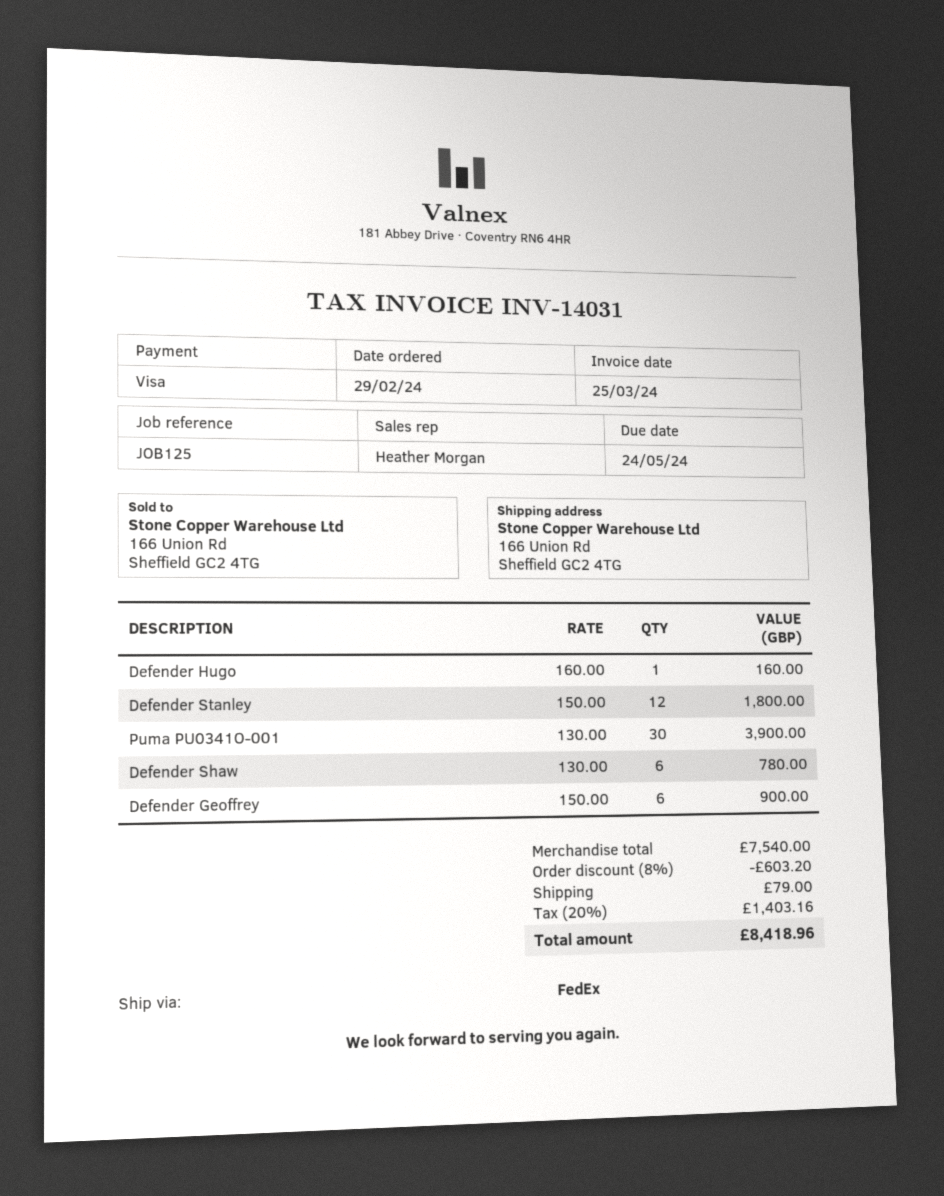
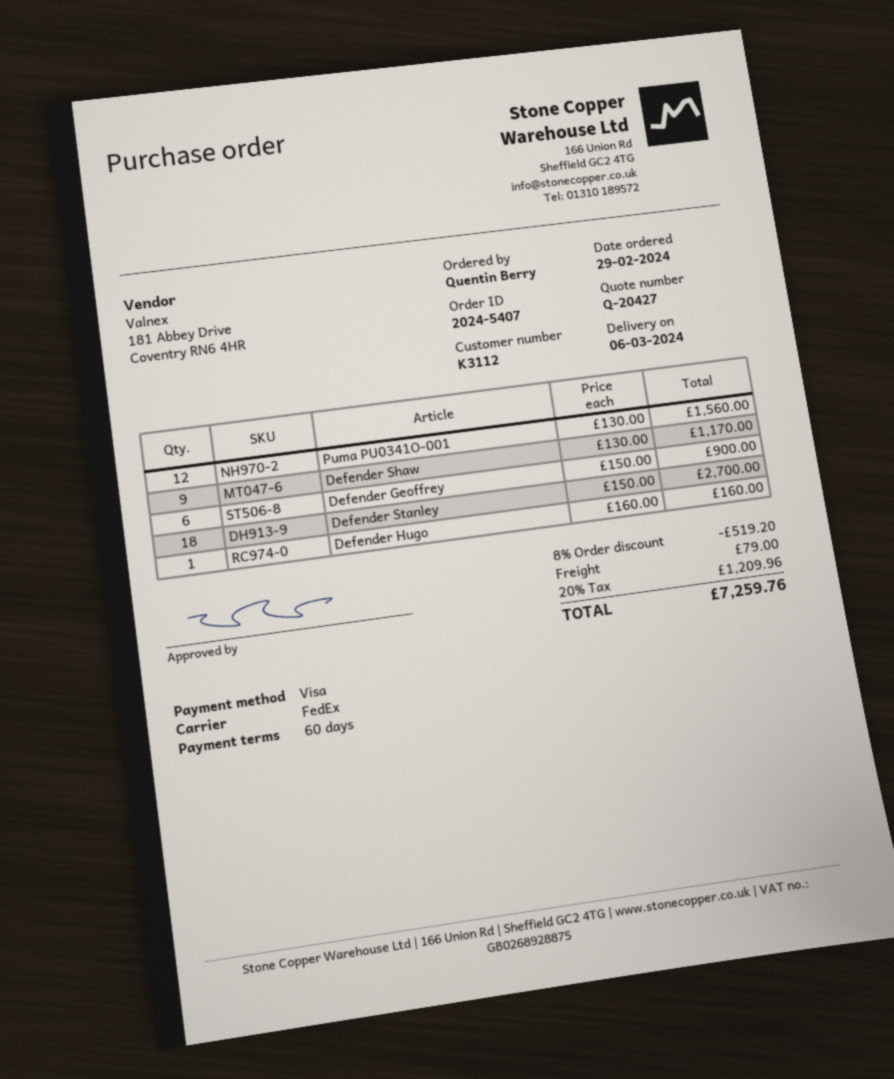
Defender Stanley: 12 x 150.00 = 1800.00 -> 18 x 150.00 = 2700.00
Puma PU0341O-001: 30 x 130.00 = 3900.00 -> 12 x 130.00 = 1560.00
Defender Shaw: 6 x 130.00 = 780.00 -> 9 x 130.00 = 1170.00
discount: 8% = 603.20 -> 8% = 519.20
tax: 20% = 1403.16 -> 20% = 1209.96
total: 8418.96 -> 7259.76

